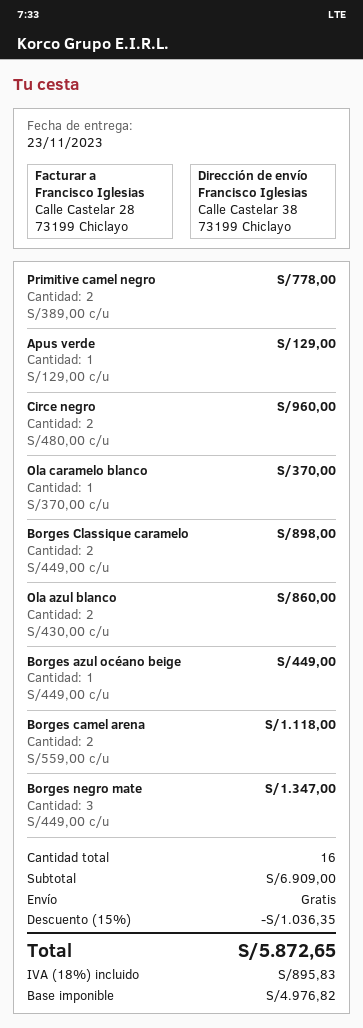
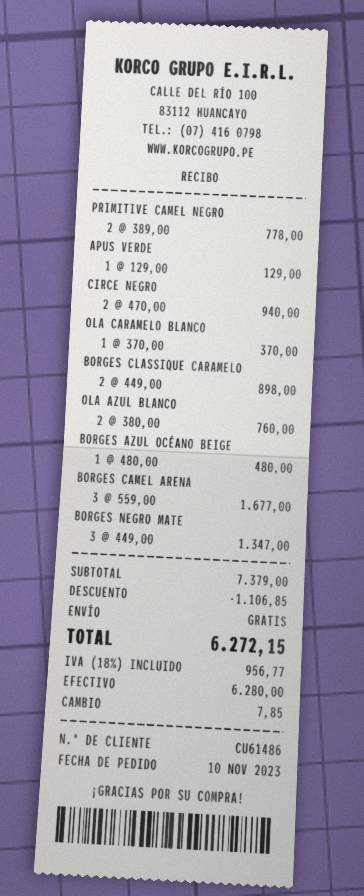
Circe negro: 2 x 480.00 = 960.00 -> 2 x 470.00 = 940.00
Ola azul blanco: 2 x 430.00 = 860.00 -> 2 x 380.00 = 760.00
Borges azul océano beige: 1 x 449.00 = 449.00 -> 1 x 480.00 = 480.00
Borges camel arena: 2 x 559.00 = 1118.00 -> 3 x 559.00 = 1677.00
subtotal: 6909.00 -> 7379.00
discount: 1036.35 -> 1106.85
tax: 18% = 895.83 -> 18% = 956.77
total: 5872.65 -> 6272.15

